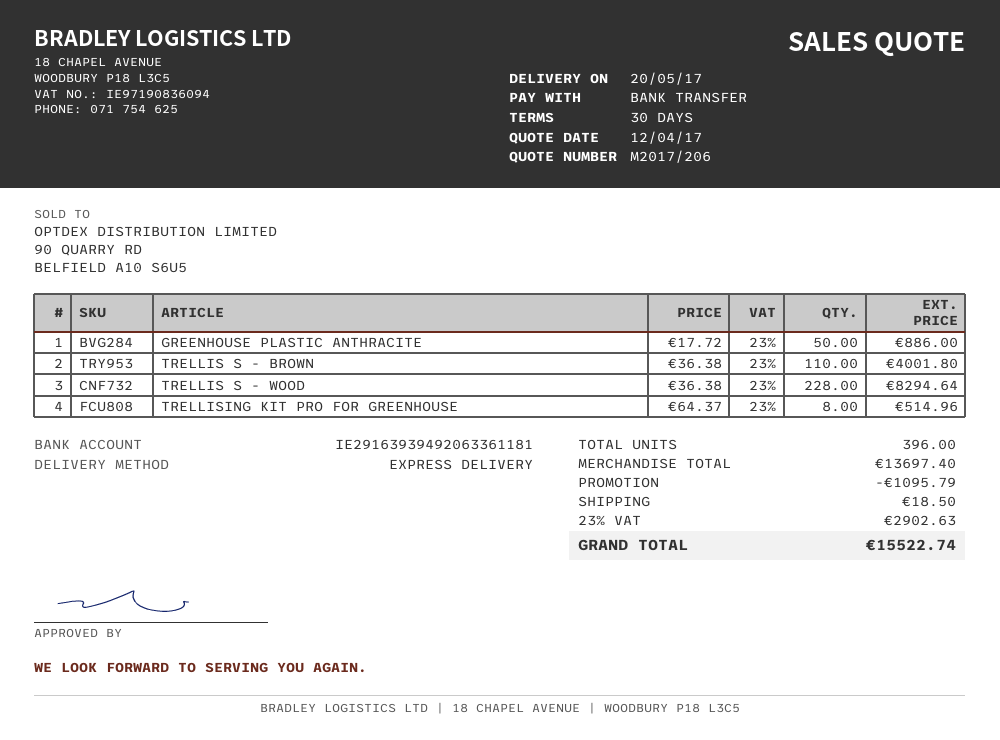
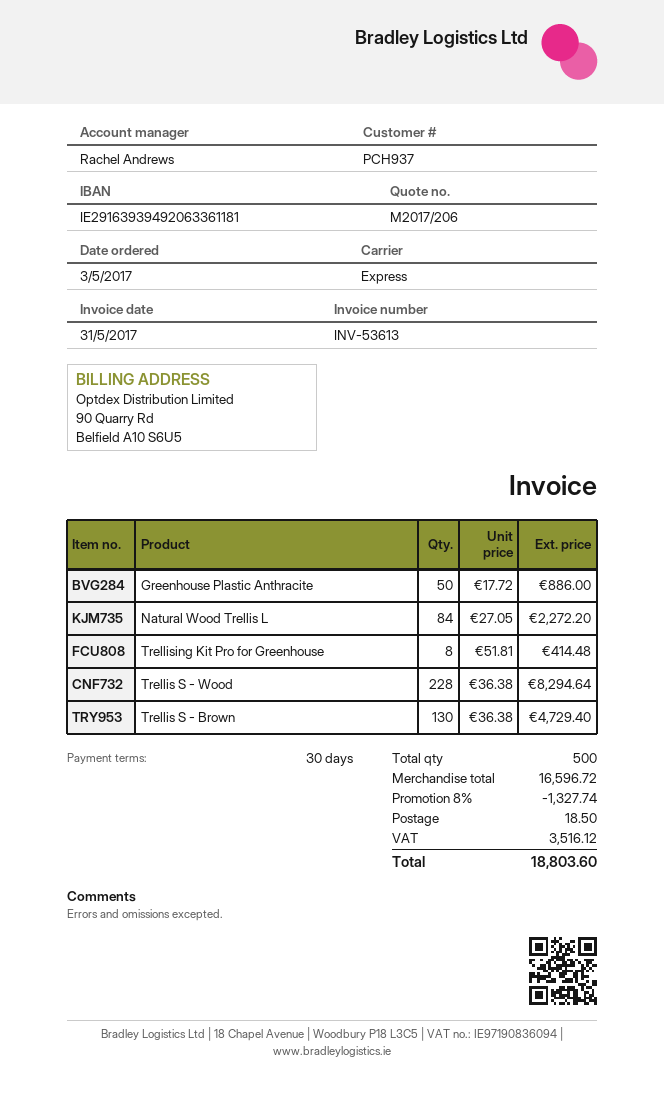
TRELLIS S - BROWN: 110 x 36.38 = 4001.80 -> 130 x 36.38 = 4729.40
TRELLISING KIT PRO FOR GREENHOUSE: 8 x 64.37 = 514.96 -> 8 x 51.81 = 414.48
Natural Wood Trellis L: none -> 84 x 27.05 = 2272.20
total quantity: 396 -> 500
subtotal: 13697.40 -> 16596.72
discount: 1095.79 -> 1327.74
tax: 2902.63 -> 3516.12
total: 15522.74 -> 18803.60

